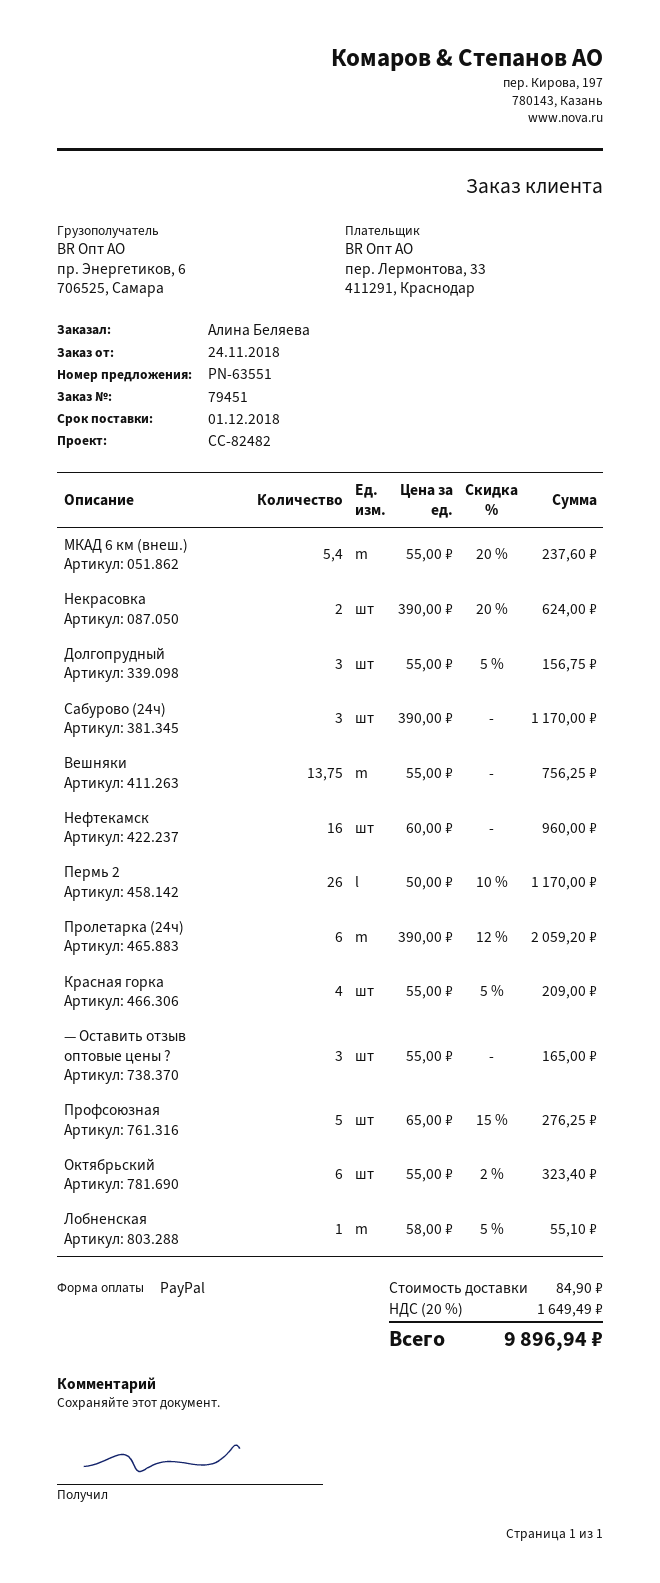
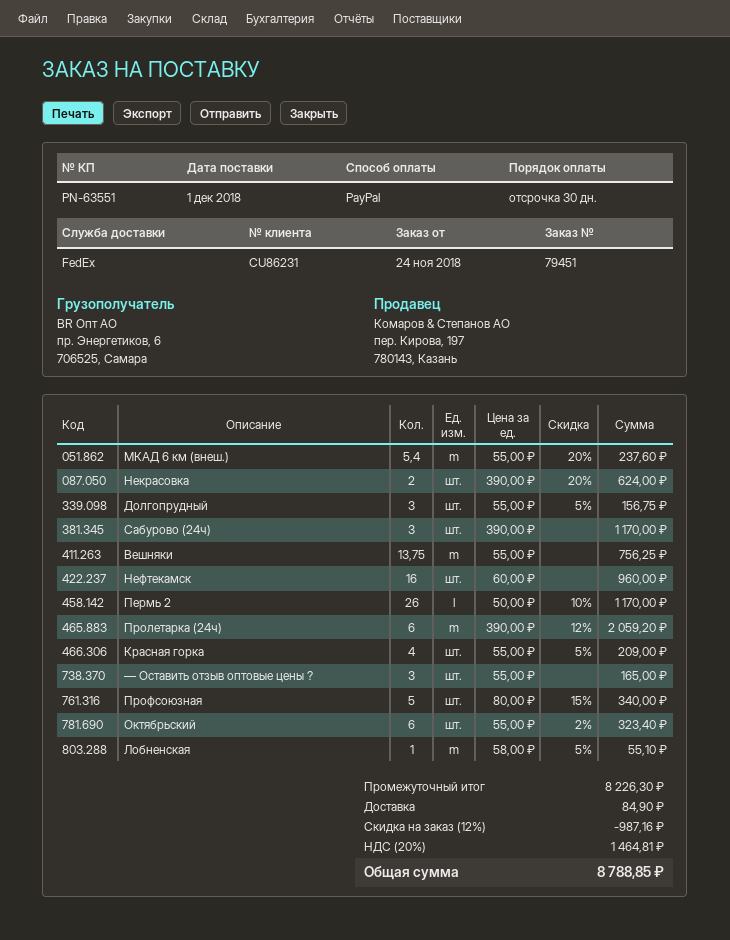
Профсоюзная: 5 x 65.00 - 15% = 276.25 -> 5 x 80.00 - 15% = 340.00
discount: none -> 12% = 987.16
tax: 20% = 1649.49 -> 20% = 1464.81
total: 9896.94 -> 8788.85

